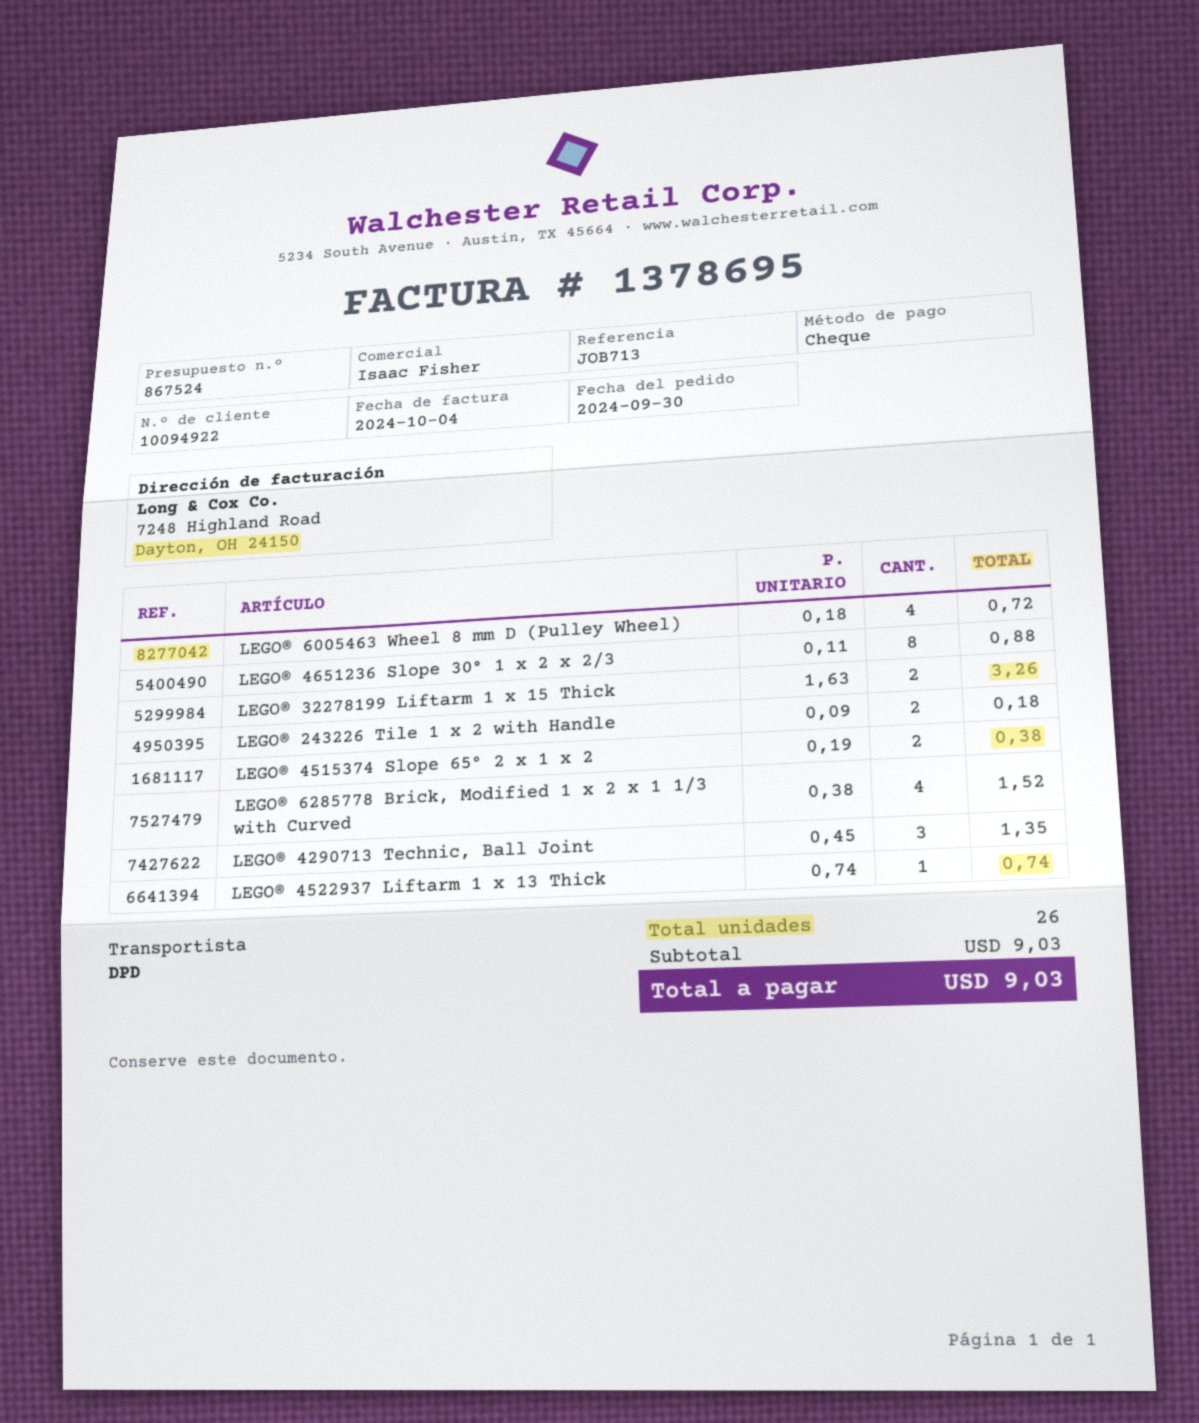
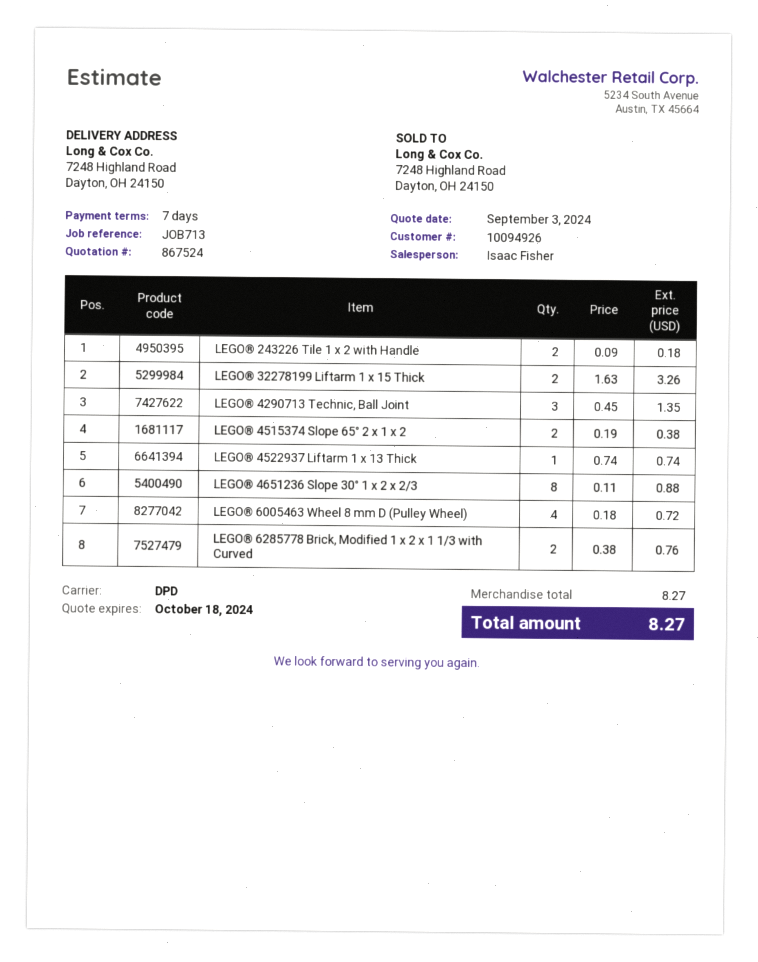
customer number: 10094922 -> 10094926
LEGO® 6285778 Brick, Modified 1 x 2 x 1 1/3 with Curved: 4 x 0.38 = 1.52 -> 2 x 0.38 = 0.76
subtotal: 9.03 -> 8.27
total: 9.03 -> 8.27

